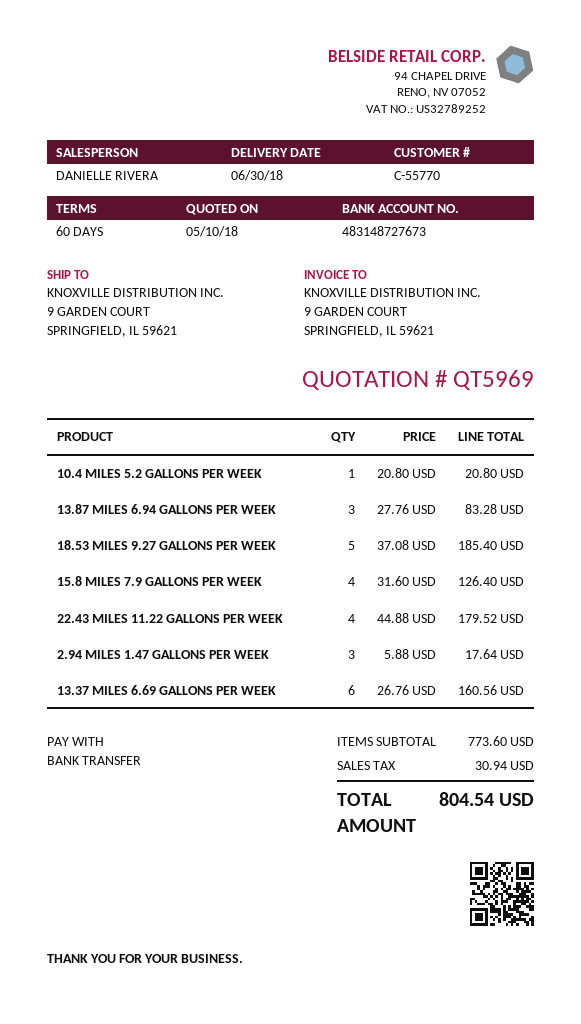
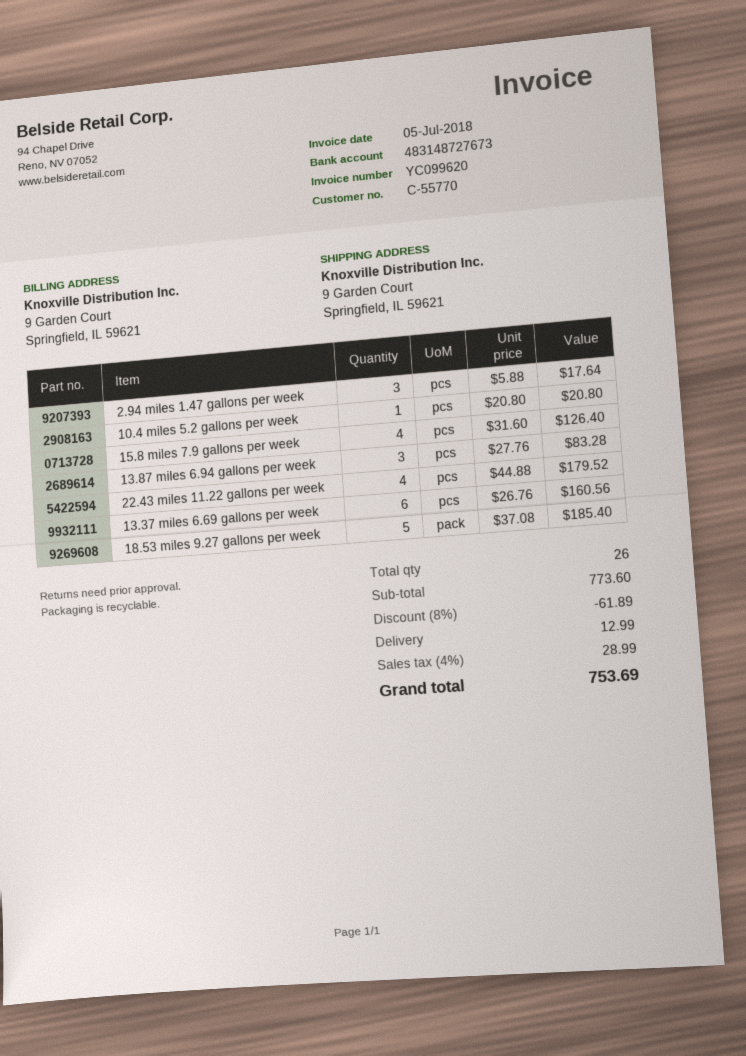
discount: none -> 8% = 61.89
shipping: none -> 12.99
tax: 30.94 -> 28.99
total: 804.54 -> 753.69

